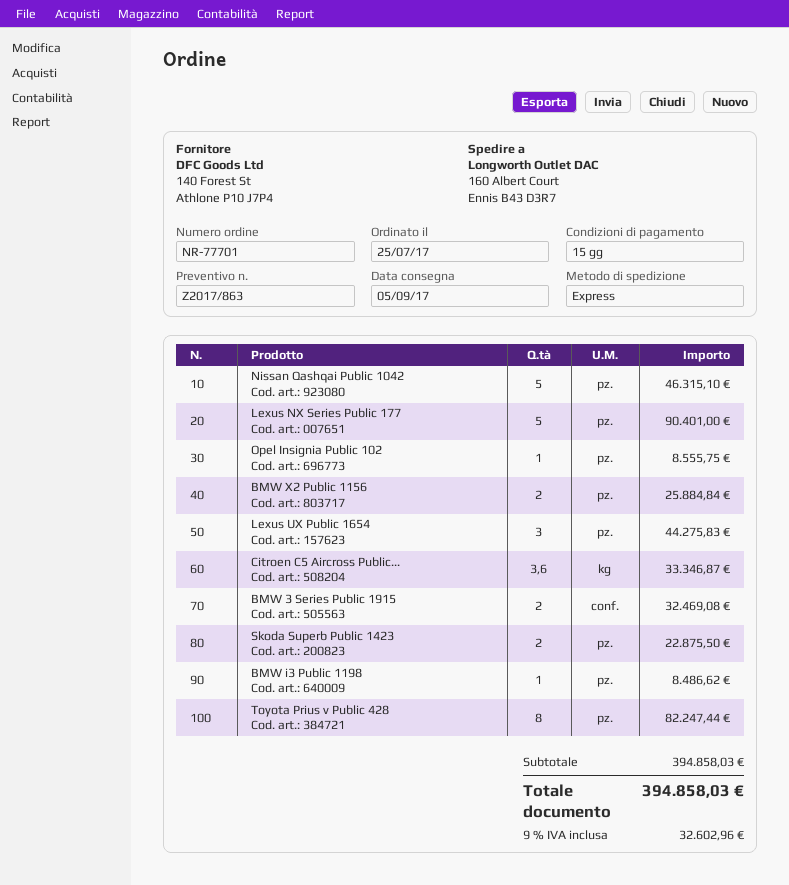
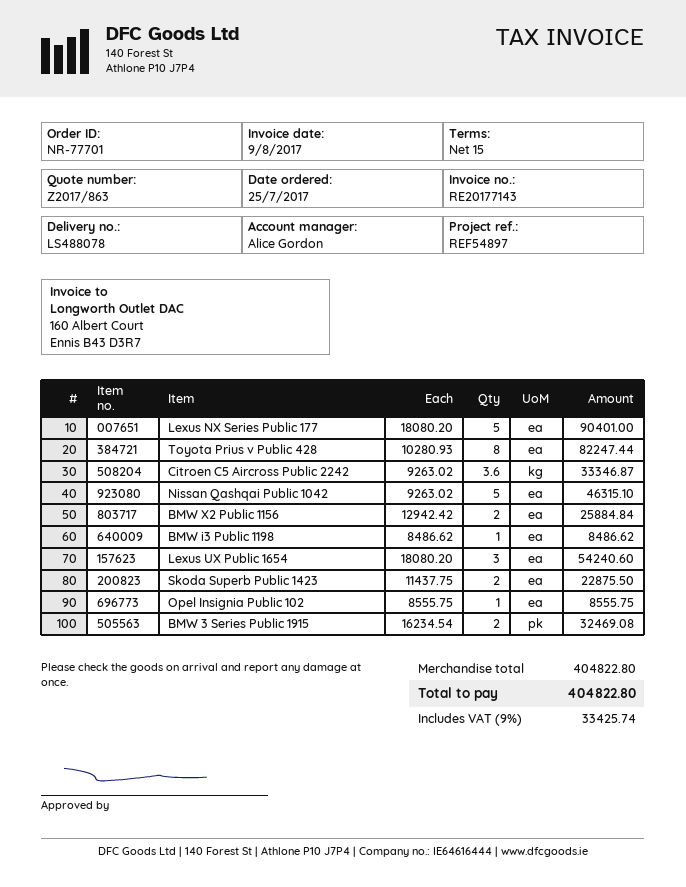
Lexus UX Public 1654: 3 for 44275.83 -> 3 for 54240.60
subtotal: 394858.03 -> 404822.80
tax: 9% = 32602.96 -> 9% = 33425.74
total: 394858.03 -> 404822.80

